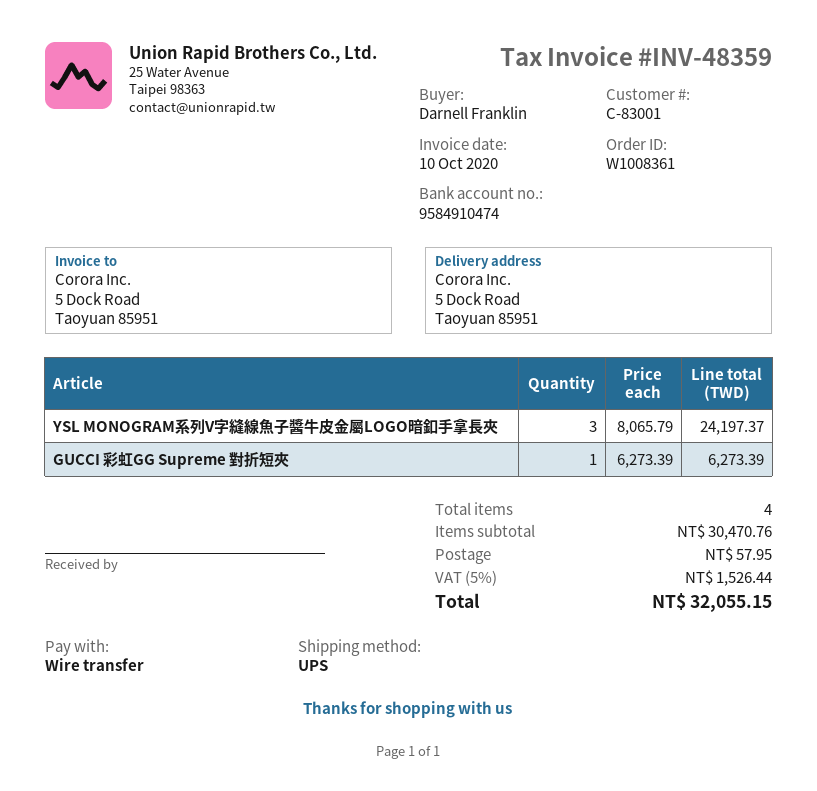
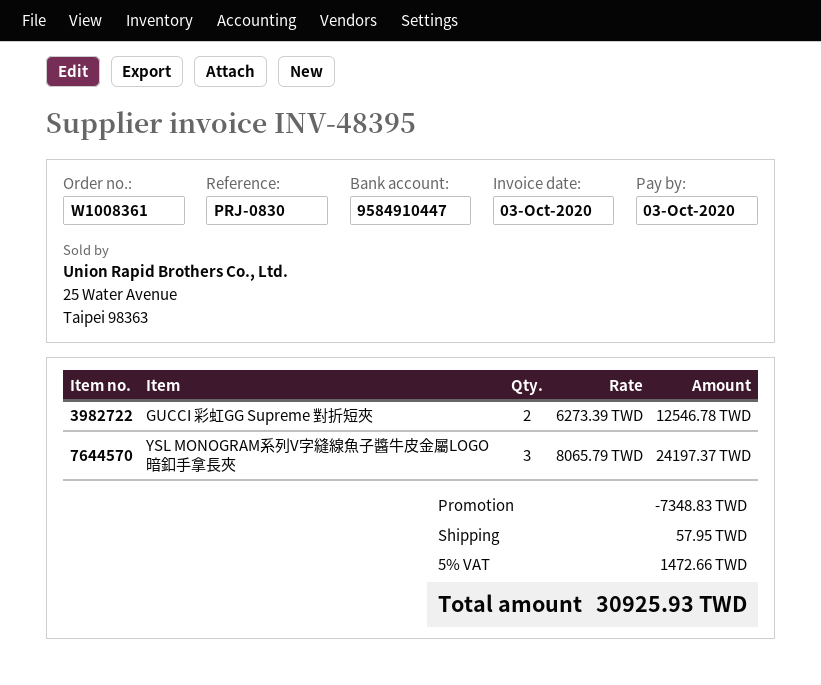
invoice number: INV-48359 -> INV-48395
invoice date: 2020-10-10 -> 2020-10-03
bank account: 9584910474 -> 9584910447
GUCCI 彩虹GG Supreme 對折短夾: 1 x 6273.39 = 6273.39 -> 2 x 6273.39 = 12546.78
discount: none -> 7348.83
tax: 5% = 1526.44 -> 5% = 1472.66
total: 32055.15 -> 30925.93

